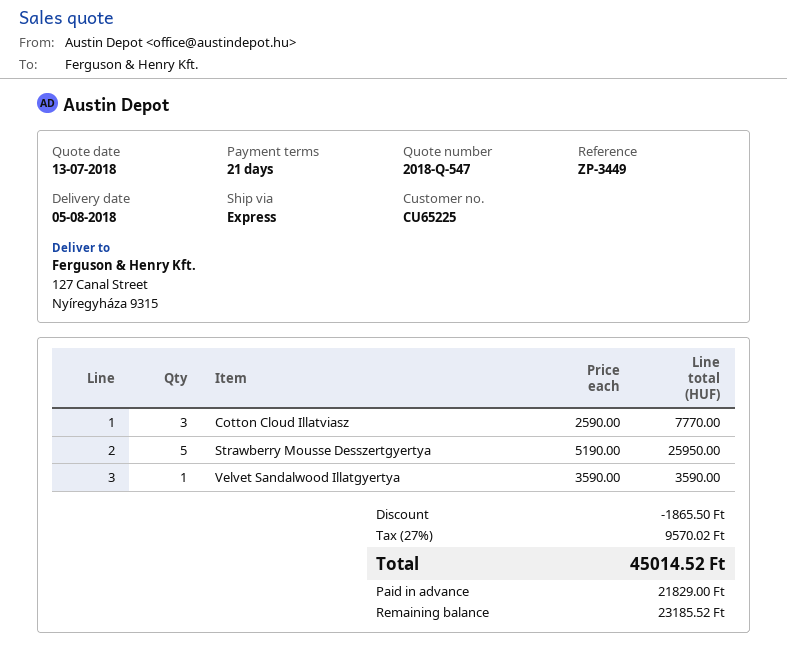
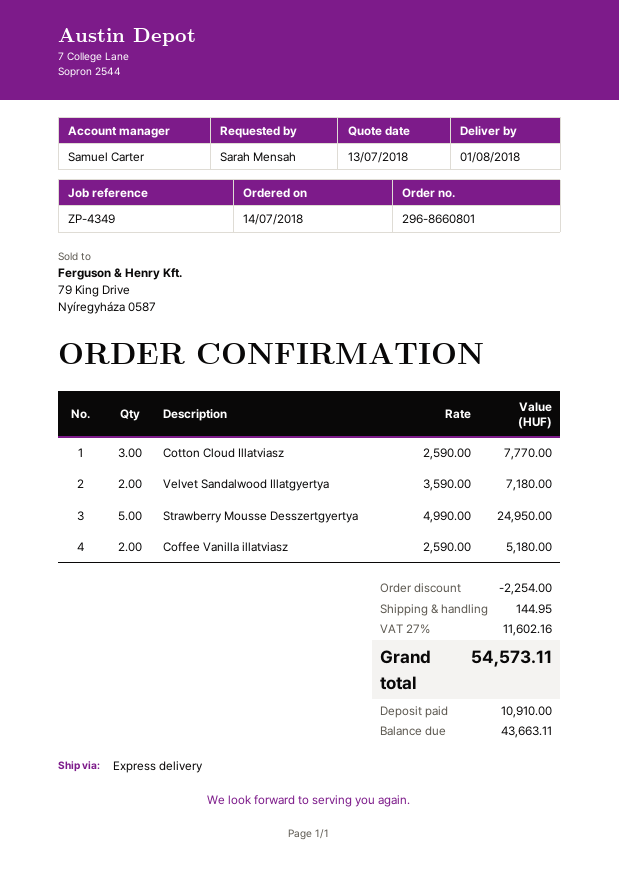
delivery date: 2018-08-05 -> 2018-08-01
reference: ZP-3449 -> ZP-4349
Strawberry Mousse Desszertgyertya: 5 x 5190.00 = 25950.00 -> 5 x 4990.00 = 24950.00
Velvet Sandalwood Illatgyertya: 1 x 3590.00 = 3590.00 -> 2 x 3590.00 = 7180.00
Coffee Vanilla illatviasz: none -> 2 x 2590.00 = 5180.00
discount: 1865.50 -> 2254.00
shipping: none -> 144.95
tax: 27% = 9570.02 -> 27% = 11602.16
total: 45014.52 -> 54573.11
deposit: 21829.00 -> 10910.00
balance: 23185.52 -> 43663.11

